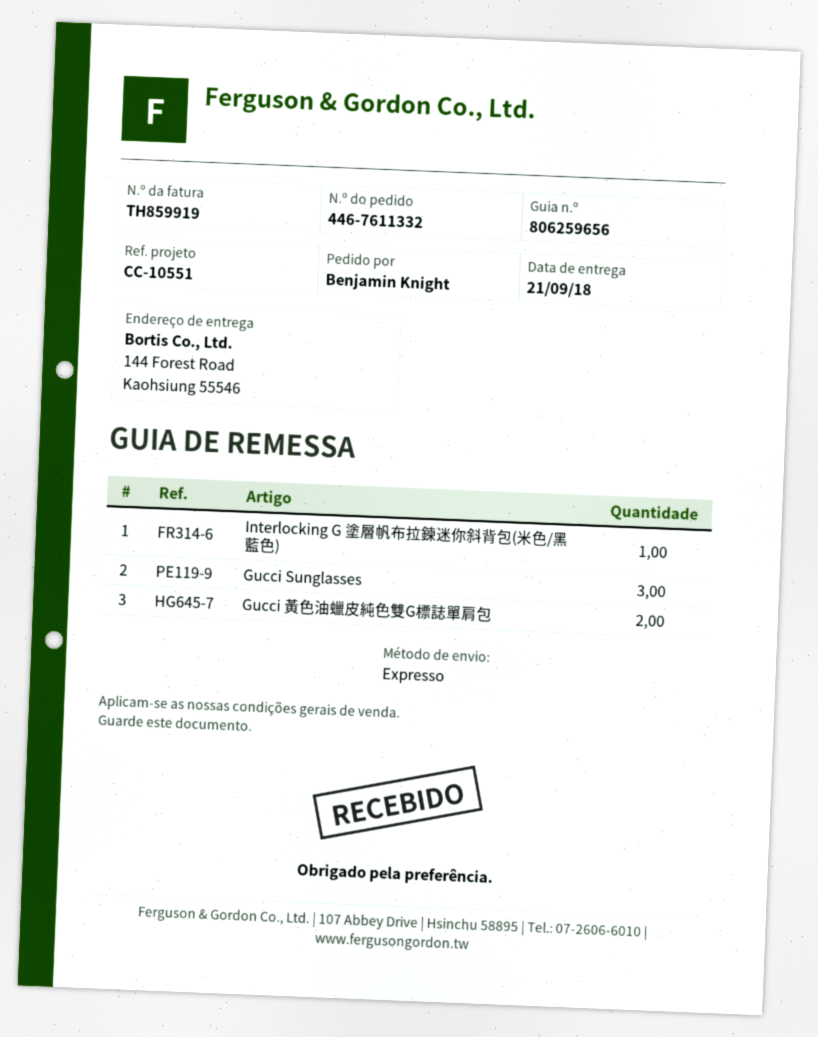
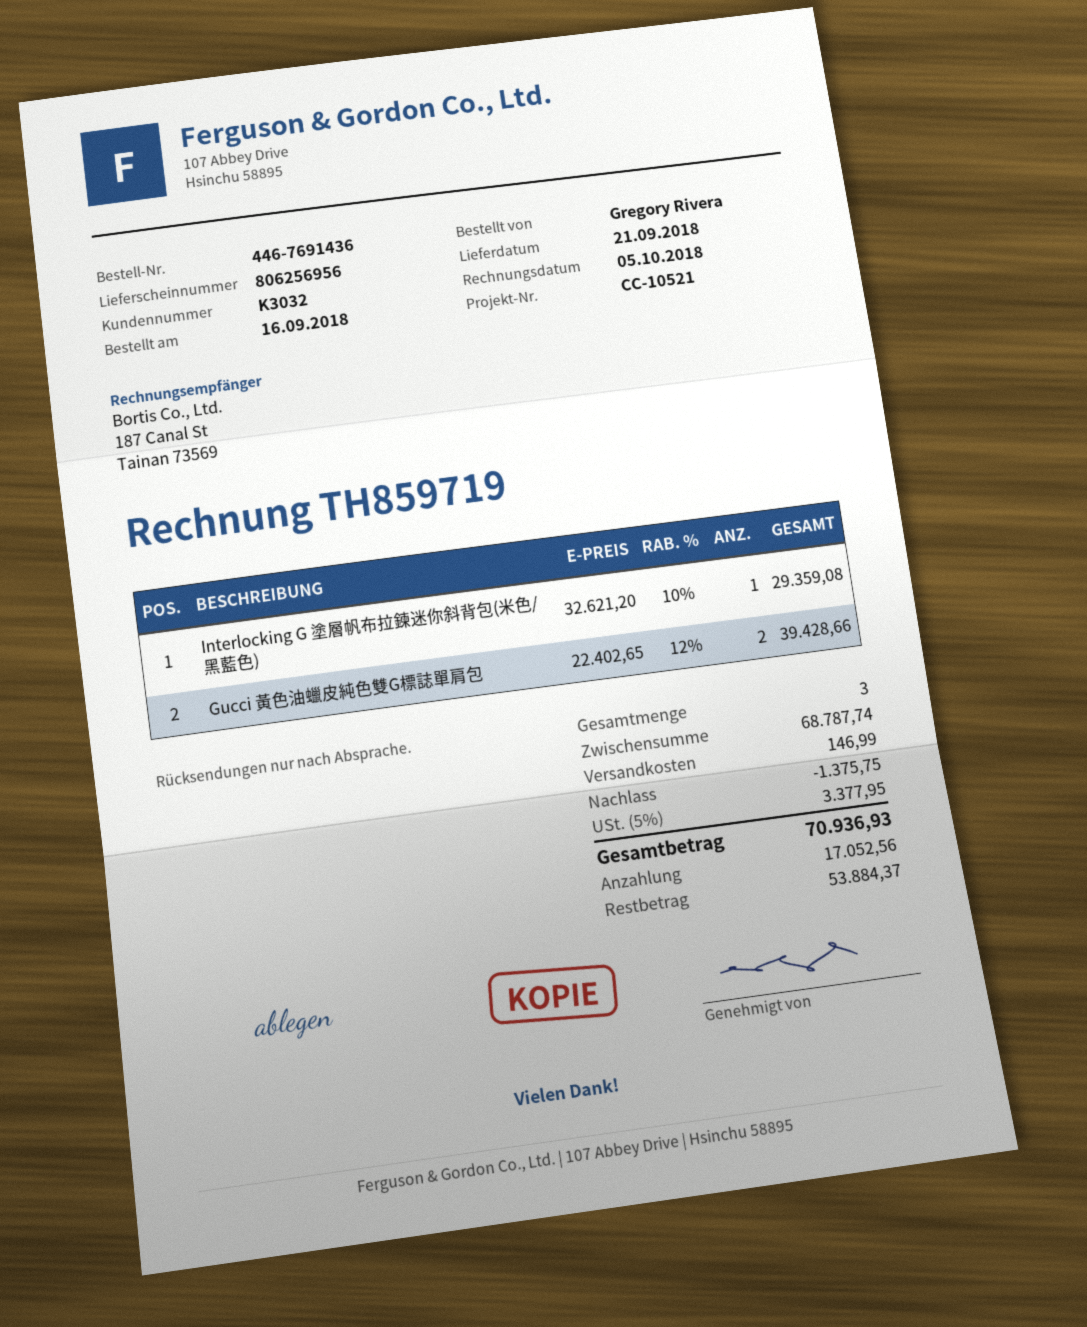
order number: 446-7611332 -> 446-7691436
delivery note number: 806259656 -> 806256956
invoice number: TH859919 -> TH859719
reference: CC-10551 -> CC-10521
ordered by: Benjamin Knight -> Gregory Rivera
Gucci Sunglasses: 3 -> none

